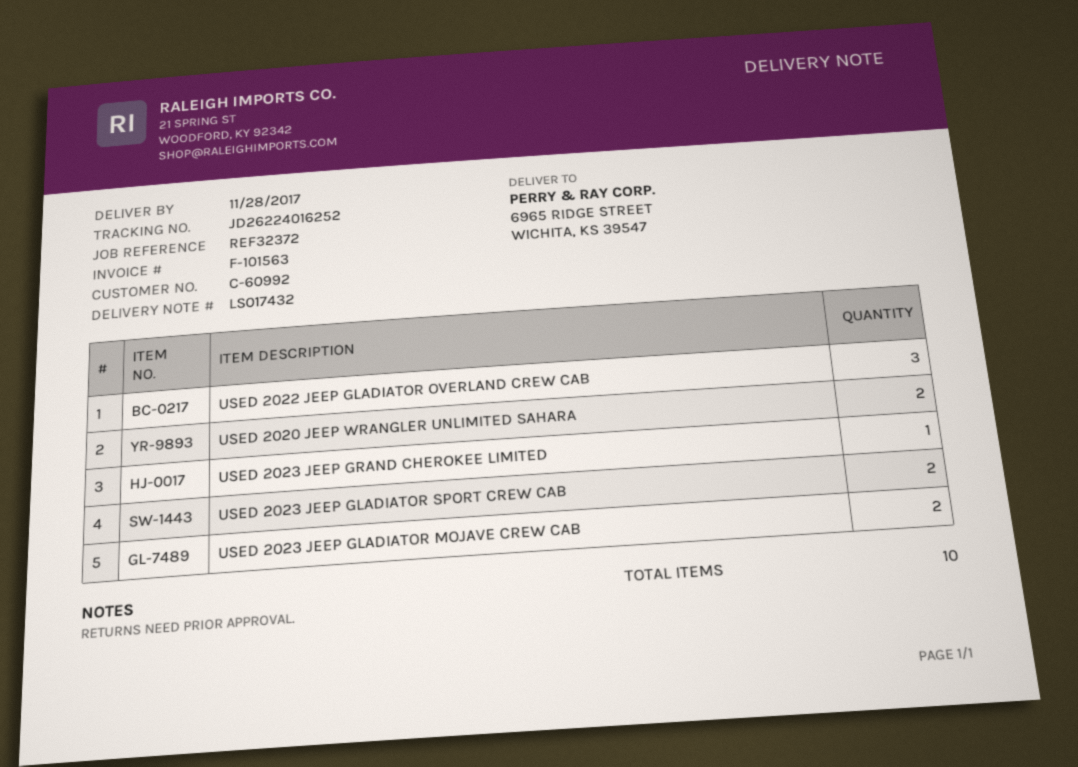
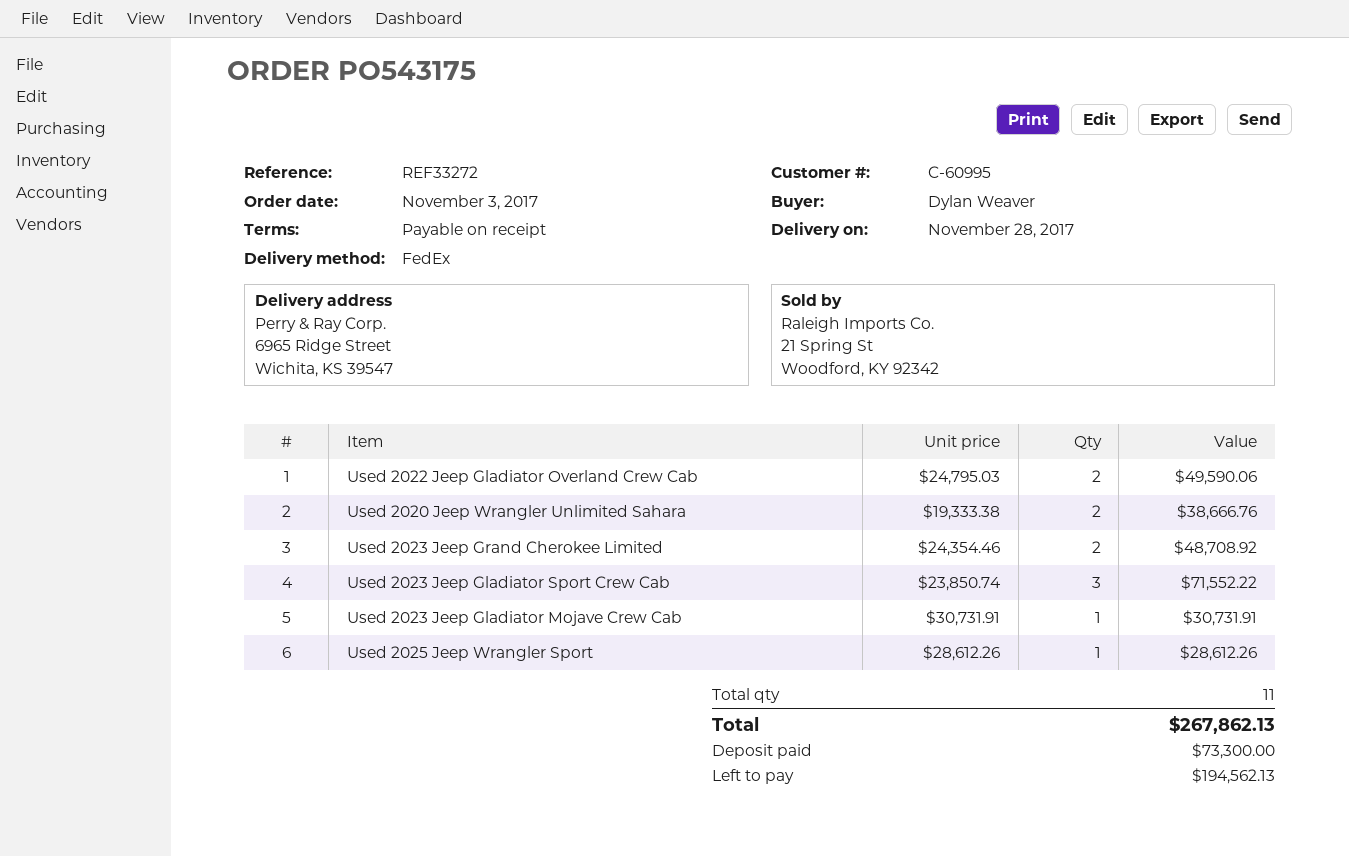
customer number: C-60992 -> C-60995
reference: REF32372 -> REF33272
USED 2022 JEEP GLADIATOR OVERLAND CREW CAB: 3 -> 2
USED 2023 JEEP GRAND CHEROKEE LIMITED: 1 -> 2
USED 2023 JEEP GLADIATOR SPORT CREW CAB: 2 -> 3
USED 2023 JEEP GLADIATOR MOJAVE CREW CAB: 2 -> 1
Used 2025 Jeep Wrangler Sport: none -> 1
total quantity: 10 -> 11

